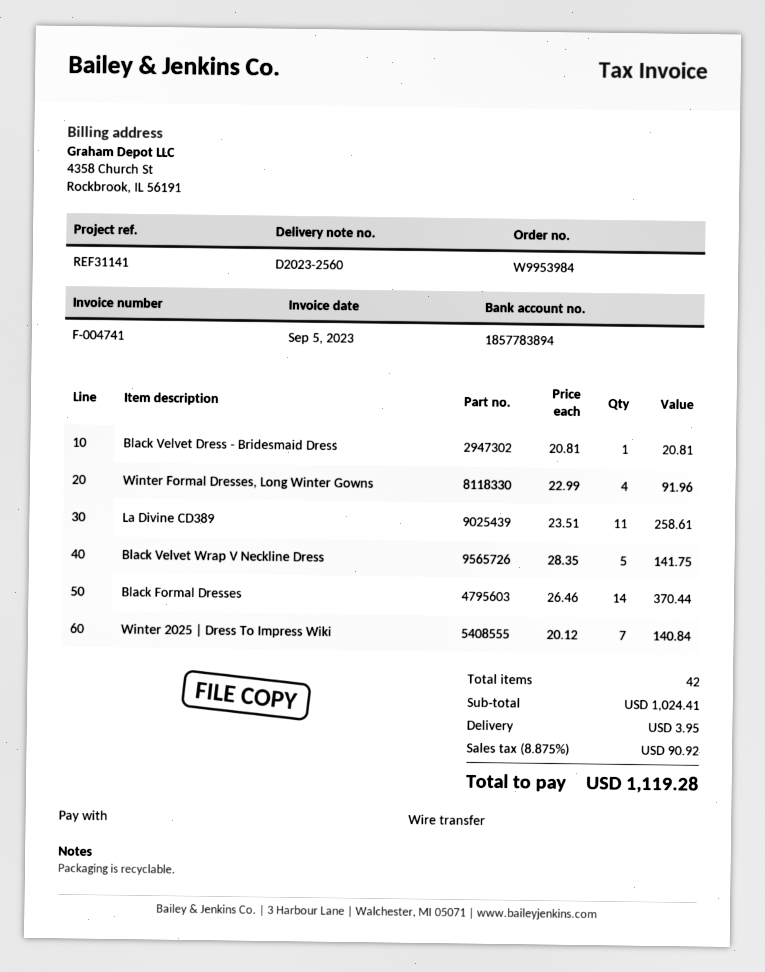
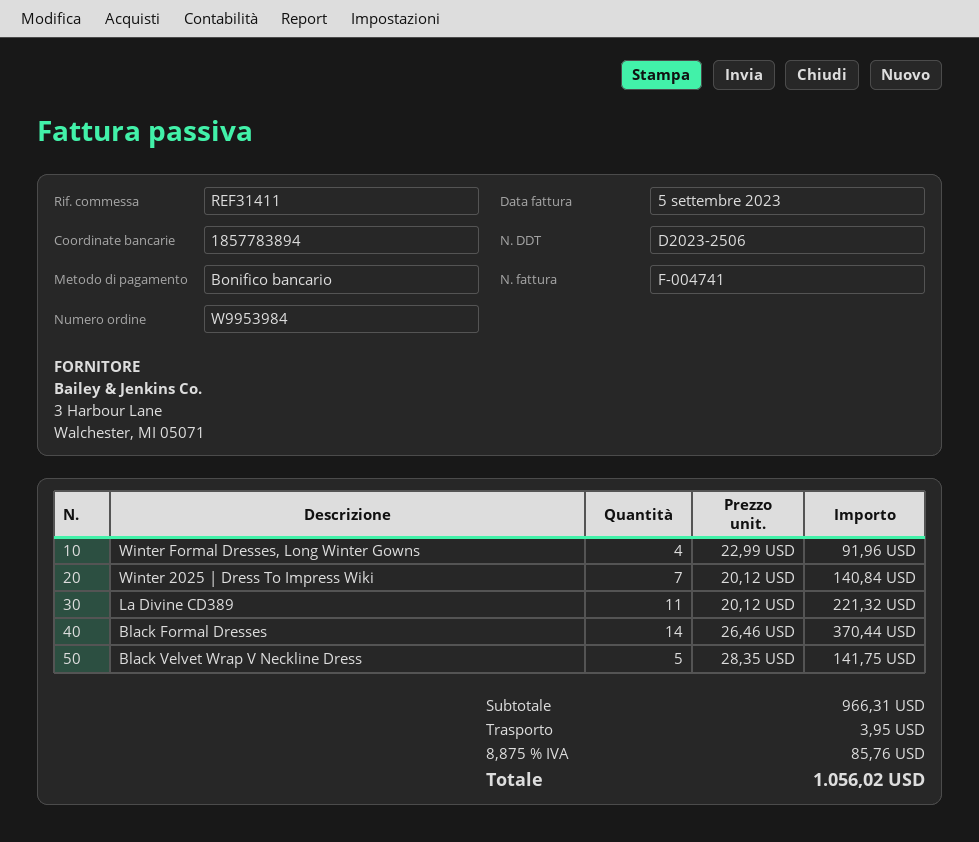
delivery note number: D2023-2560 -> D2023-2506
reference: REF31141 -> REF31411
Black Velvet Dress - Bridesmaid Dress: 1 x 20.81 = 20.81 -> none
La Divine CD389: 11 x 23.51 = 258.61 -> 11 x 20.12 = 221.32
subtotal: 1024.41 -> 966.31
tax: 8.875% = 90.92 -> 8.875% = 85.76
total: 1119.28 -> 1056.02

